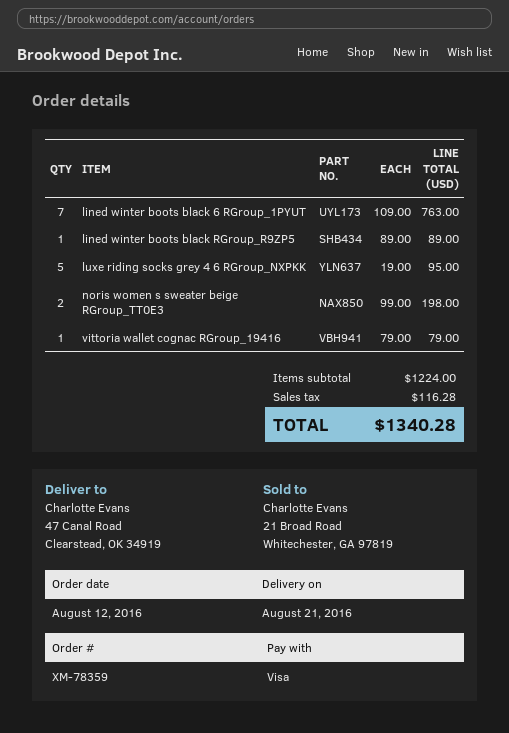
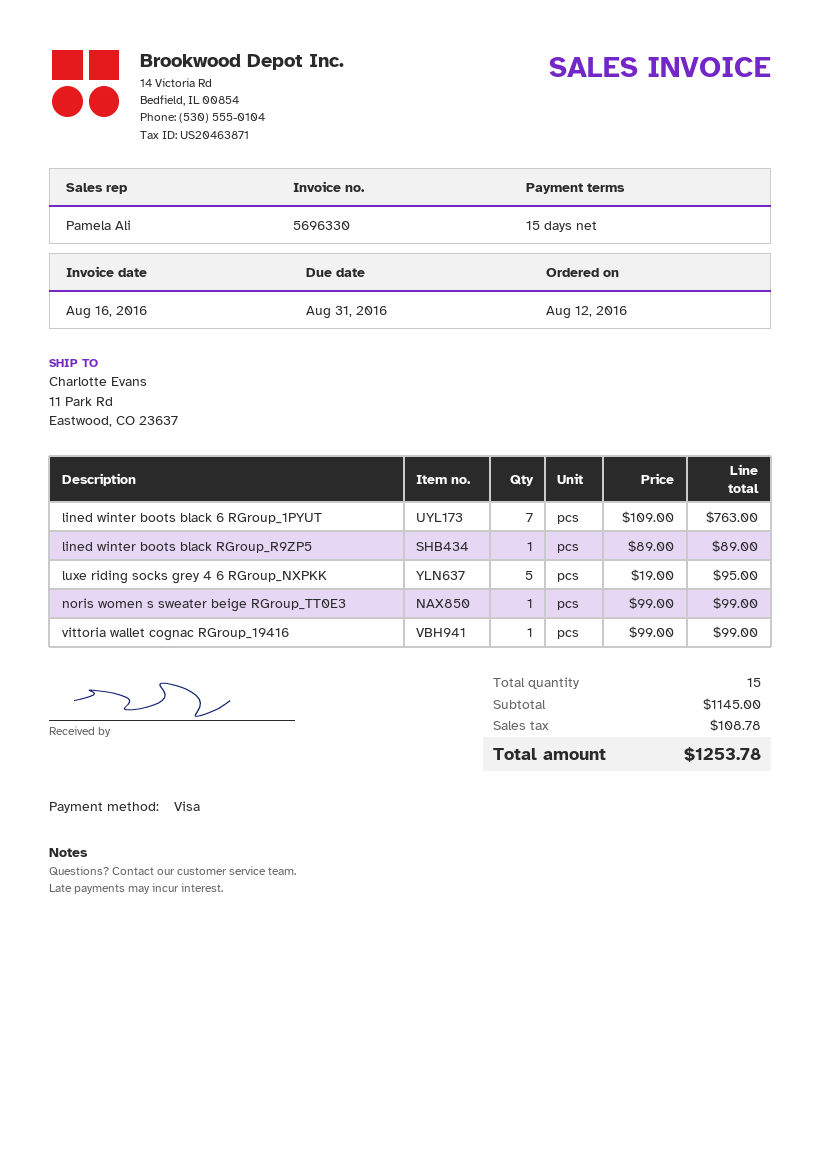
ship to: 47 Canal Road, Clearstead, OK 34919 -> 11 Park Rd, Eastwood, CO 23637
noris women s sweater beige RGroup_TT0E3: 2 x 99.00 = 198.00 -> 1 x 99.00 = 99.00
vittoria wallet cognac RGroup_19416: 1 x 79.00 = 79.00 -> 1 x 99.00 = 99.00
subtotal: 1224.00 -> 1145.00
tax: 116.28 -> 108.78
total: 1340.28 -> 1253.78

